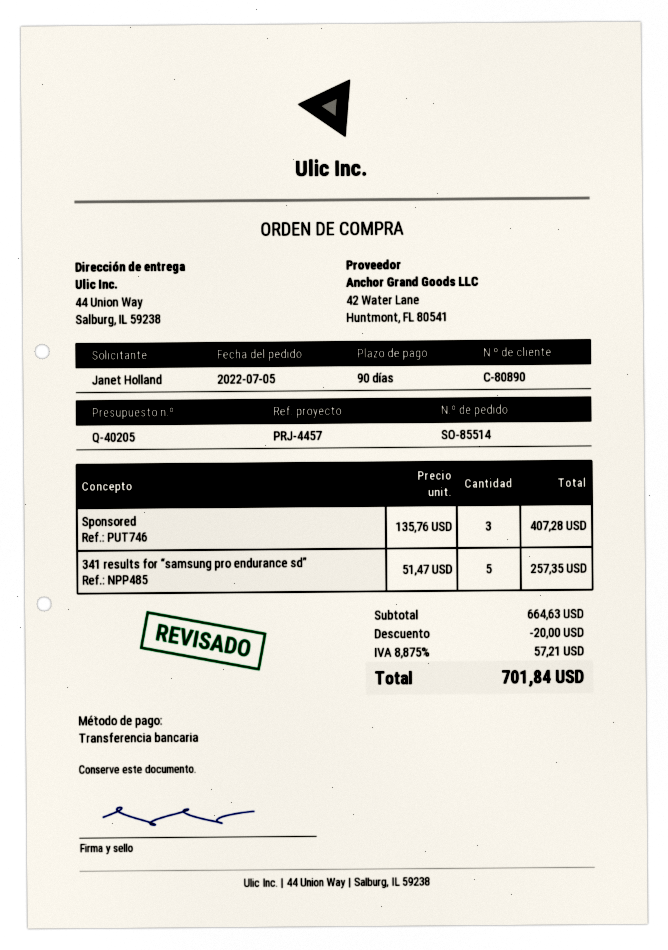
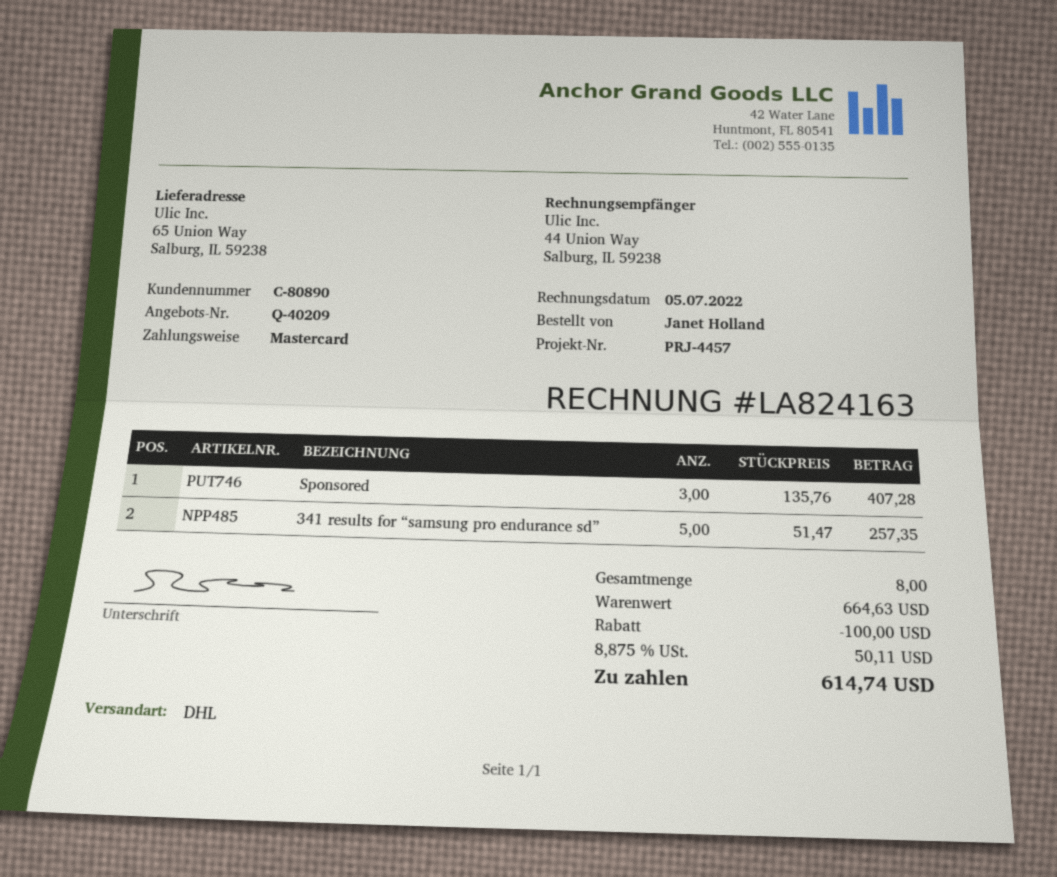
quote number: Q-40205 -> Q-40209
payment method: bank transfer -> Mastercard
ship to: 44 Union Way, Salburg, IL 59238 -> 65 Union Way, Salburg, IL 59238
discount: 20.00 -> 100.00
tax: 8.875% = 57.21 -> 8.875% = 50.11
total: 701.84 -> 614.74

